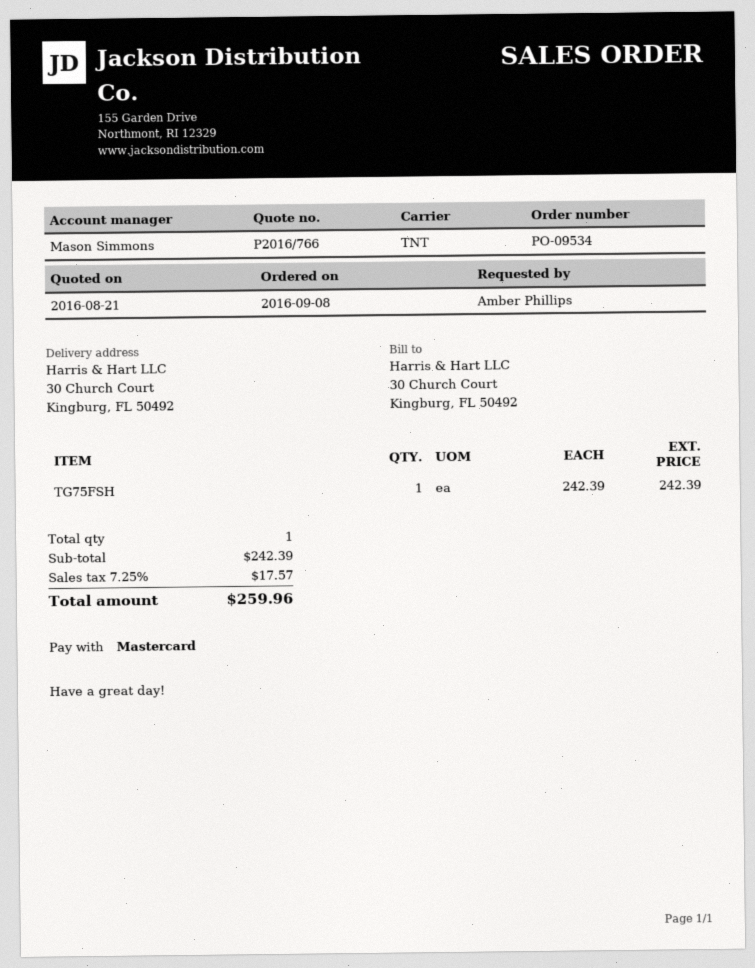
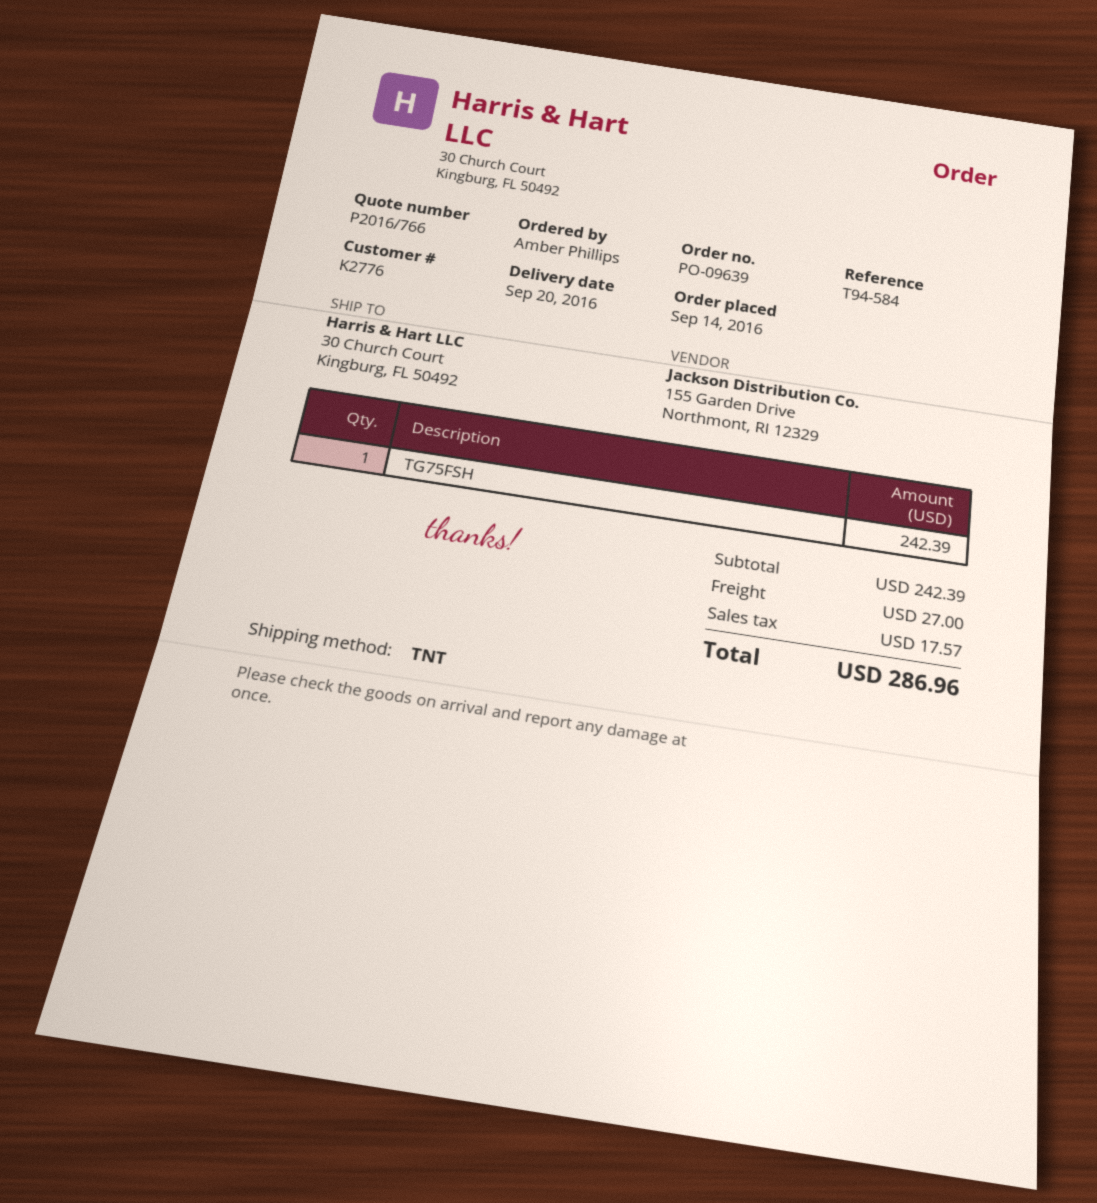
order number: PO-09534 -> PO-09639
order date: 2016-09-08 -> 2016-09-14
shipping: none -> 27.00
total: 259.96 -> 286.96

